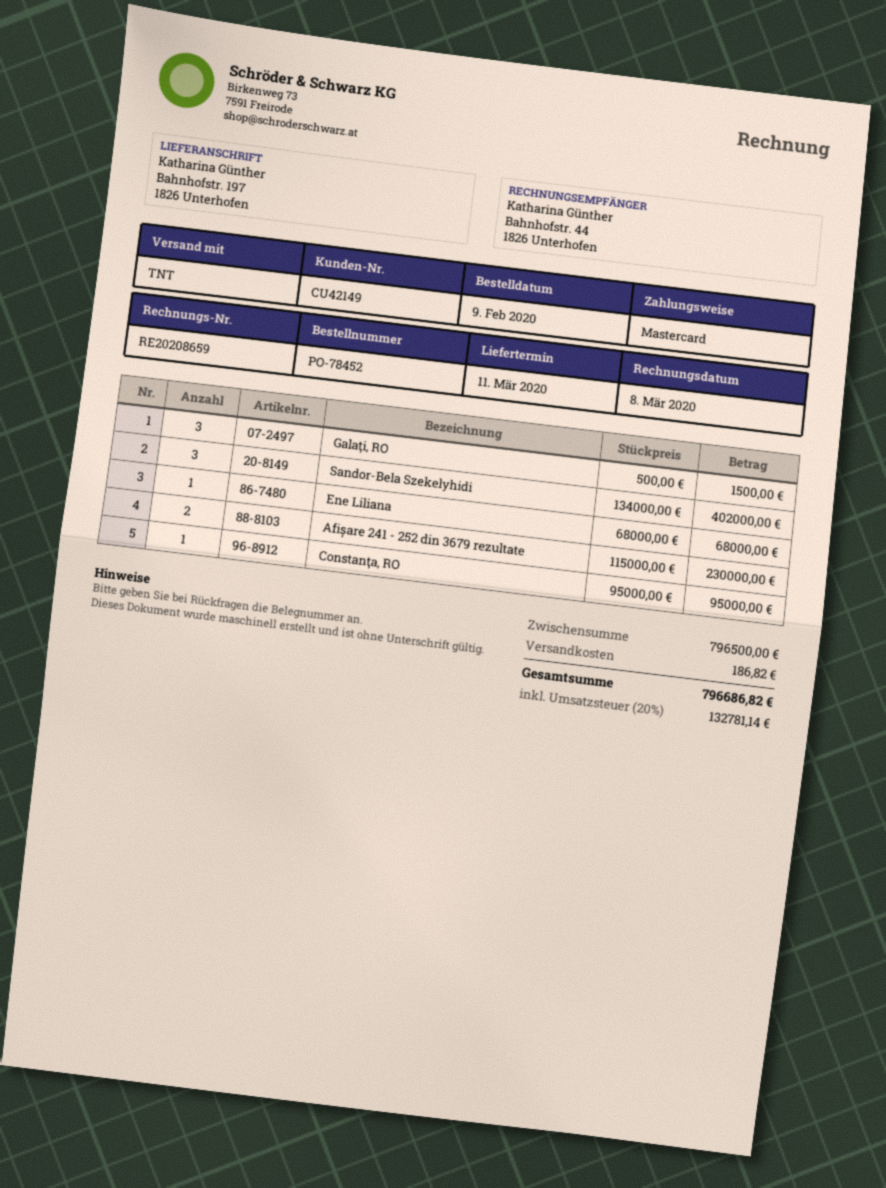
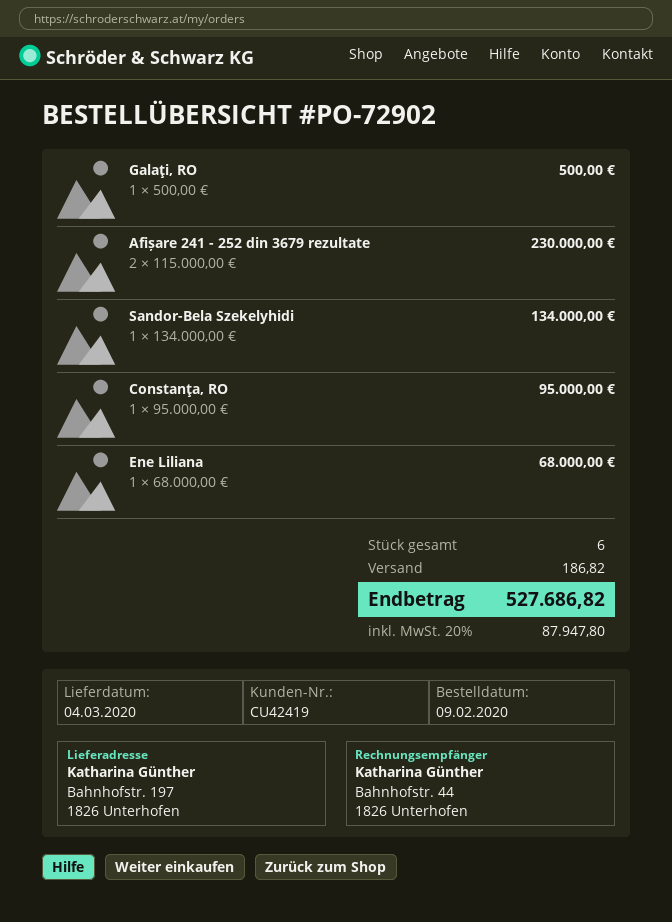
order number: PO-78452 -> PO-72902
delivery date: 2020-03-11 -> 2020-03-04
customer number: CU42149 -> CU42419
Galaţi, RO: 3 x 500.00 = 1500.00 -> 1 x 500.00 = 500.00
Sandor-Bela Szekelyhidi: 3 x 134000.00 = 402000.00 -> 1 x 134000.00 = 134000.00
tax: 20% = 132781.14 -> 20% = 87947.80
total: 796686.82 -> 527686.82

